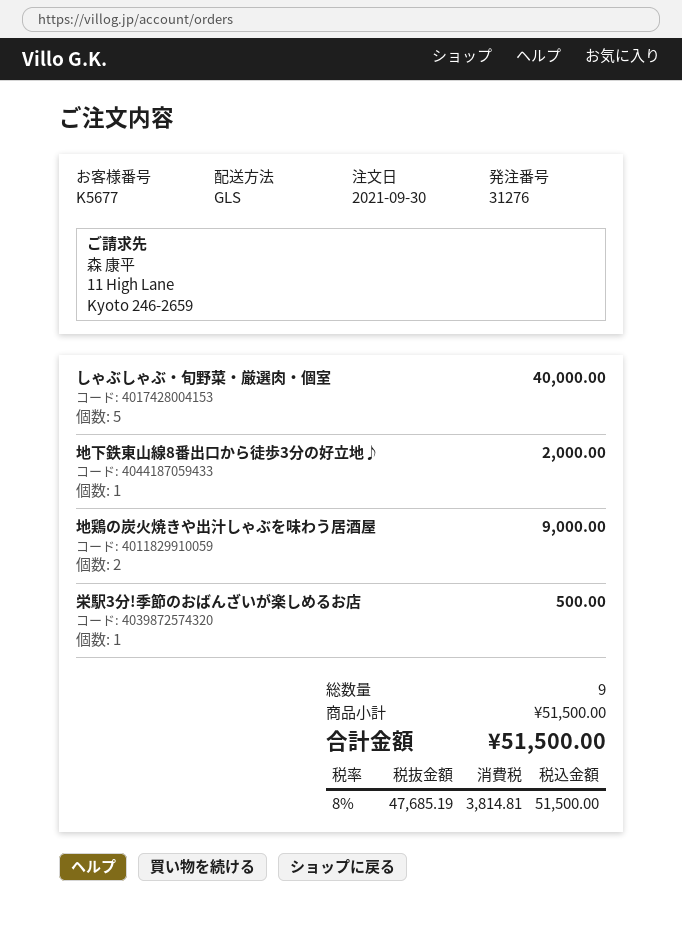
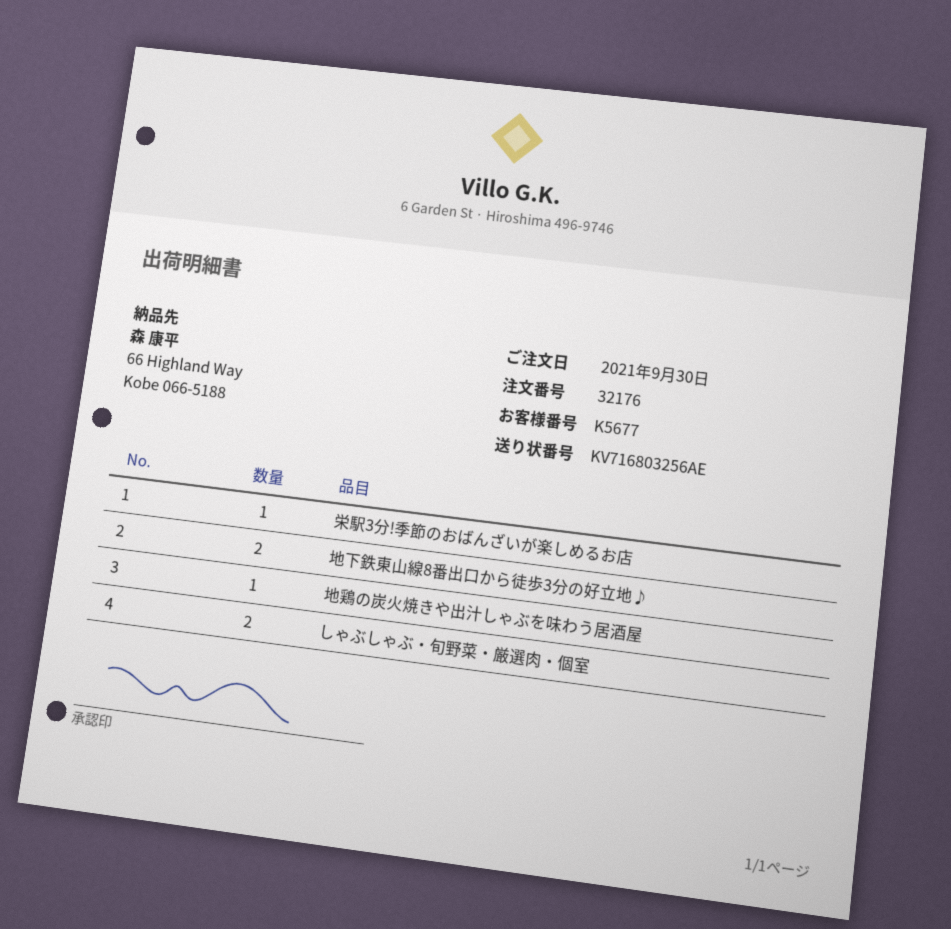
order number: 31276 -> 32176
しゃぶしゃぶ・旬野菜・厳選肉・個室: 5 -> 2
地下鉄東山線8番出口から徒歩3分の好立地♪: 1 -> 2
地鶏の炭火焼きや出汁しゃぶを味わう居酒屋: 2 -> 1

